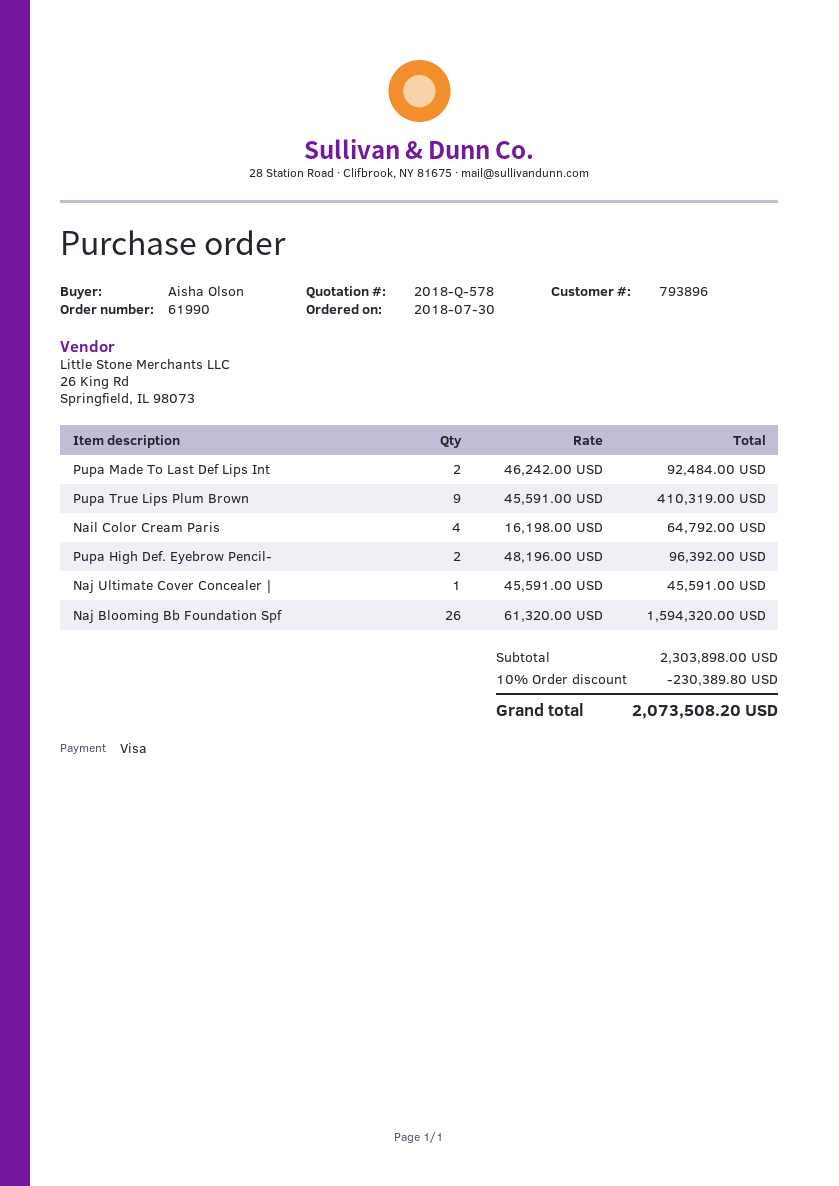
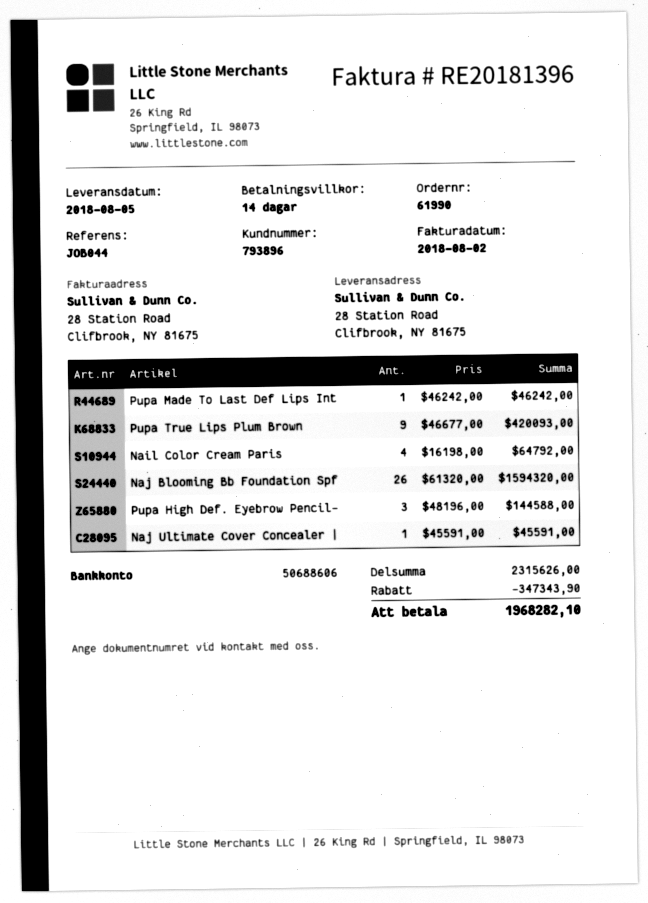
Pupa Made To Last Def Lips Int: 2 x 46242.00 = 92484.00 -> 1 x 46242.00 = 46242.00
Pupa True Lips Plum Brown: 9 x 45591.00 = 410319.00 -> 9 x 46677.00 = 420093.00
Pupa High Def. Eyebrow Pencil-: 2 x 48196.00 = 96392.00 -> 3 x 48196.00 = 144588.00
subtotal: 2303898.00 -> 2315626.00
discount: 230389.80 -> 347343.90
total: 2073508.20 -> 1968282.10

